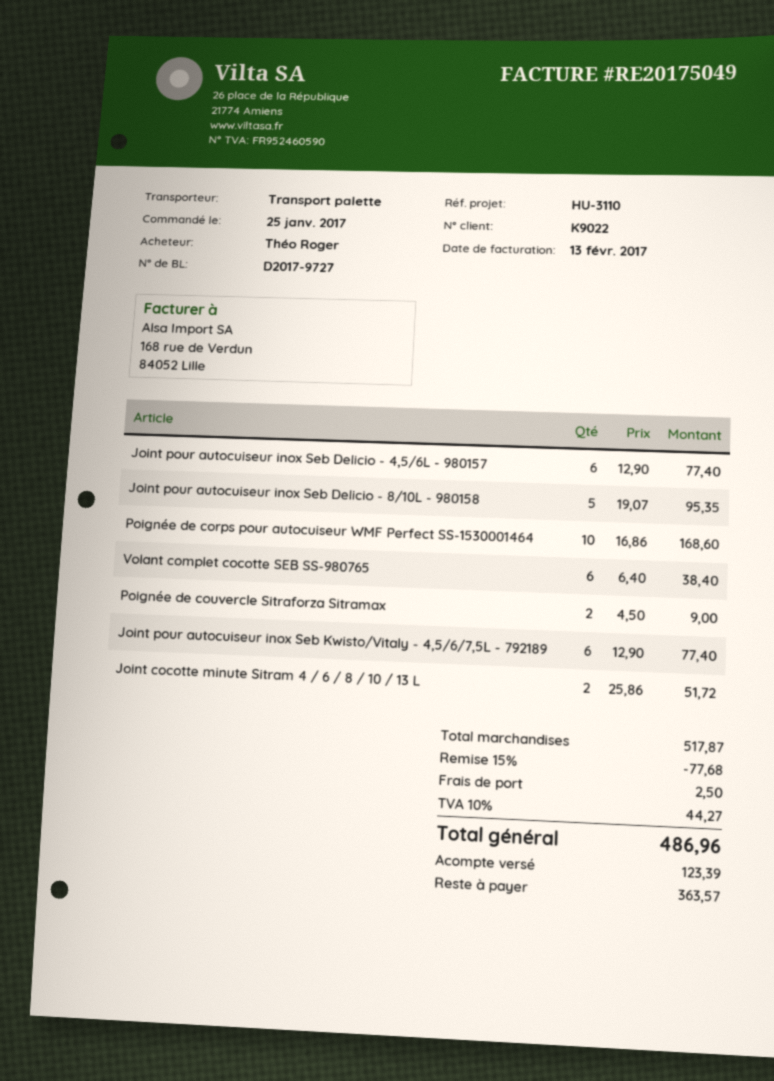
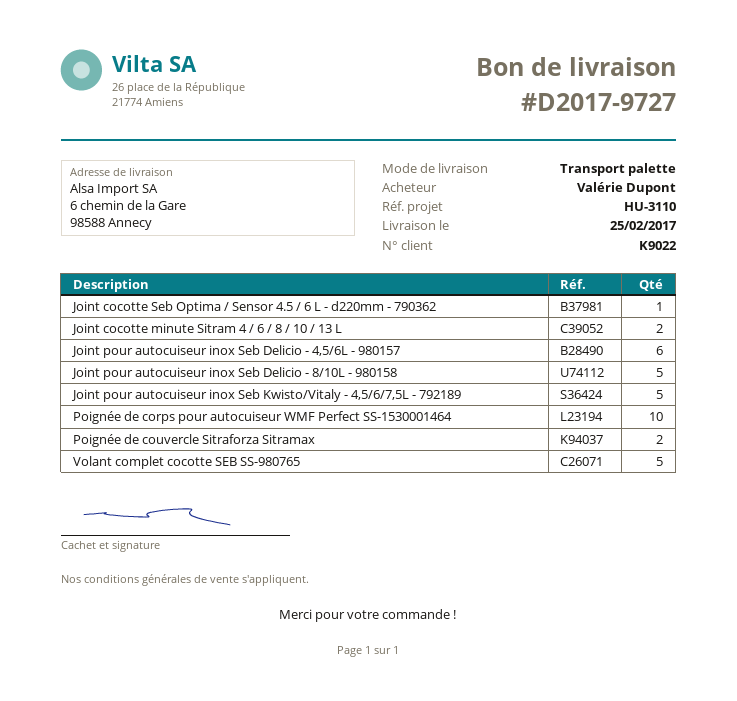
ordered by: Théo Roger -> Valérie Dupont
Volant complet cocotte SEB SS-980765: 6 -> 5
Joint pour autocuiseur inox Seb Kwisto/Vitaly - 4,5/6/7,5L - 792189: 6 -> 5
Joint cocotte Seb Optima / Sensor 4.5 / 6 L - d220mm - 790362: none -> 1

